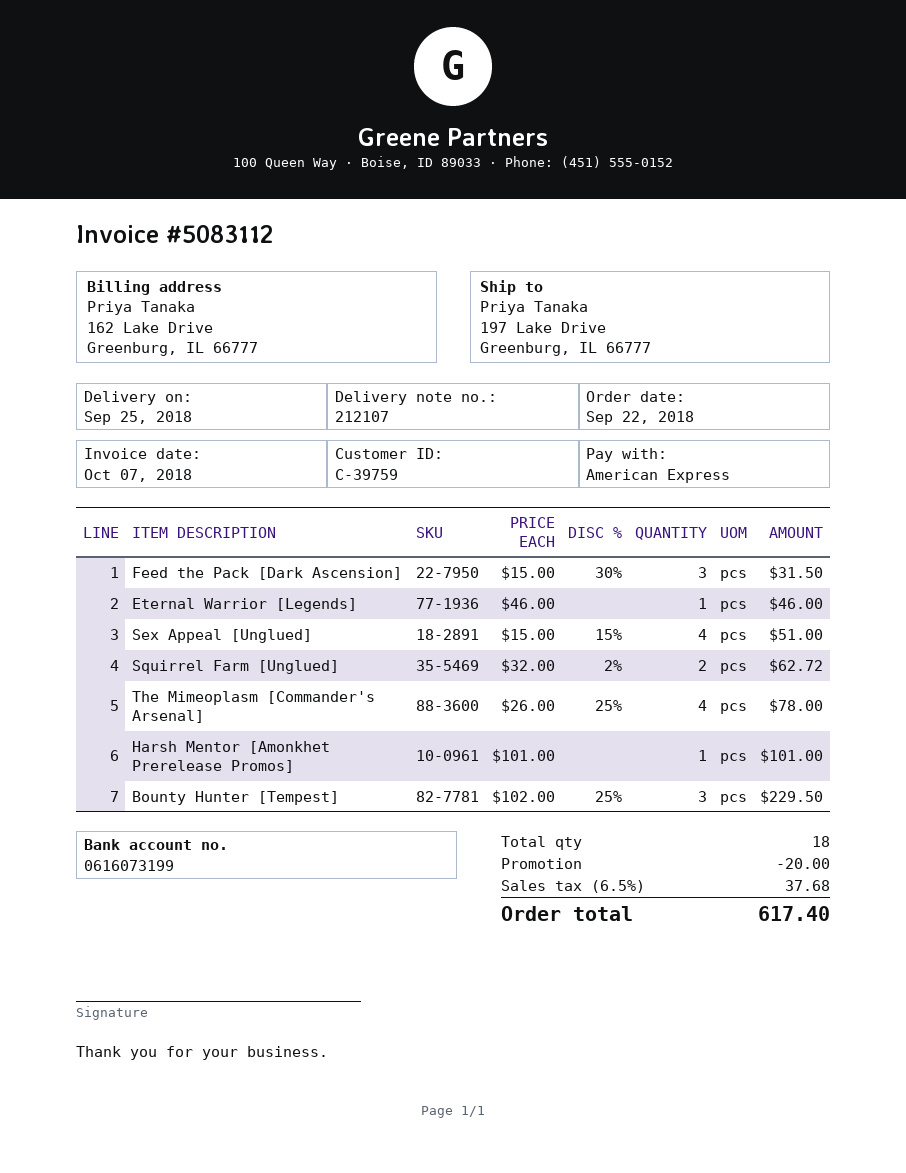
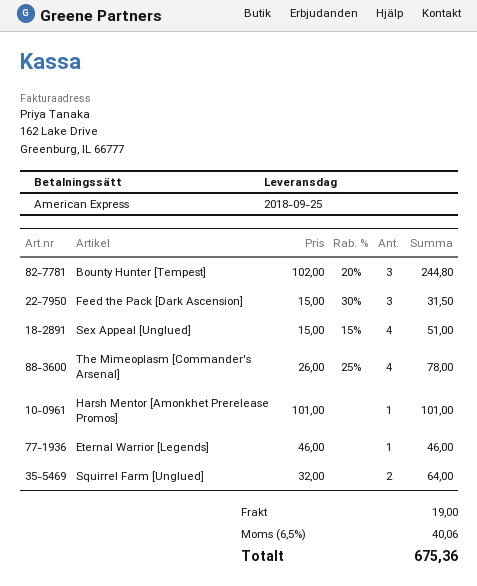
Squirrel Farm [Unglued]: 2 x 32.00 - 2% = 62.72 -> 2 x 32.00 = 64.00
Bounty Hunter [Tempest]: 3 x 102.00 - 25% = 229.50 -> 3 x 102.00 - 20% = 244.80
discount: 20.00 -> none
shipping: none -> 19.00
tax: 6.5% = 37.68 -> 6.5% = 40.06
total: 617.40 -> 675.36

